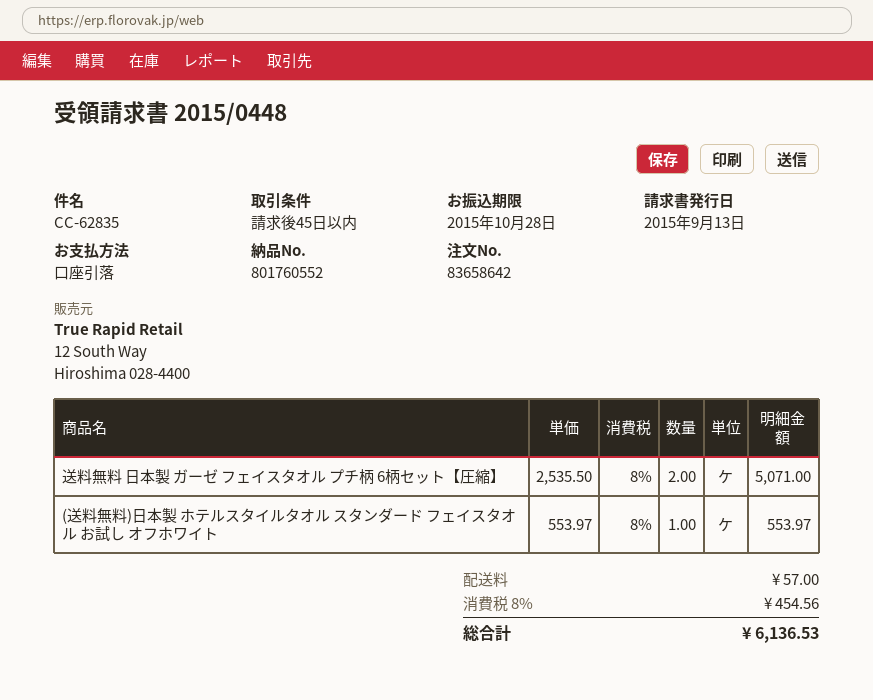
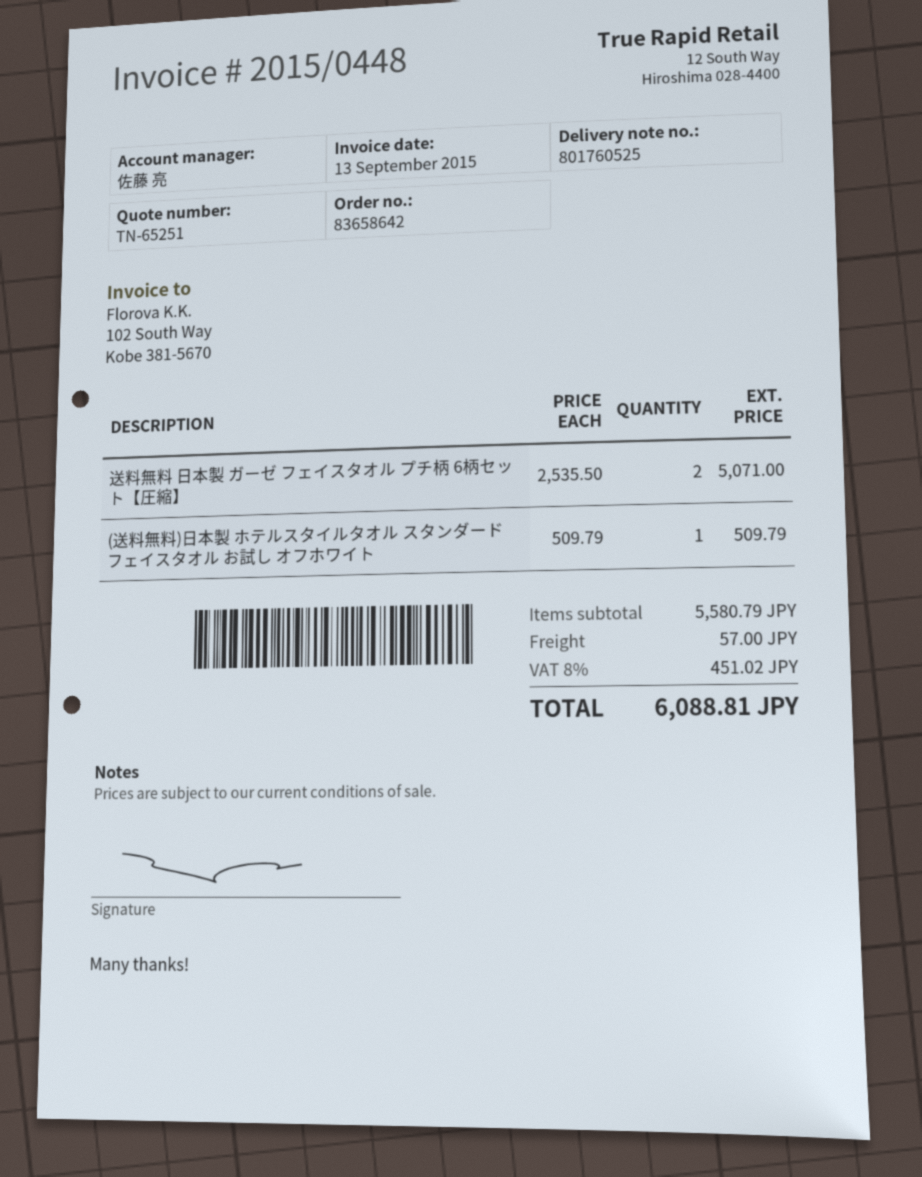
delivery note number: 801760552 -> 801760525
(送料無料)日本製 ホテルスタイルタオル スタンダード フェイスタオル お試し オフホワイト: 1 x 553.97 = 553.97 -> 1 x 509.79 = 509.79
tax: 8% = 454.56 -> 8% = 451.02
total: 6136.53 -> 6088.81

